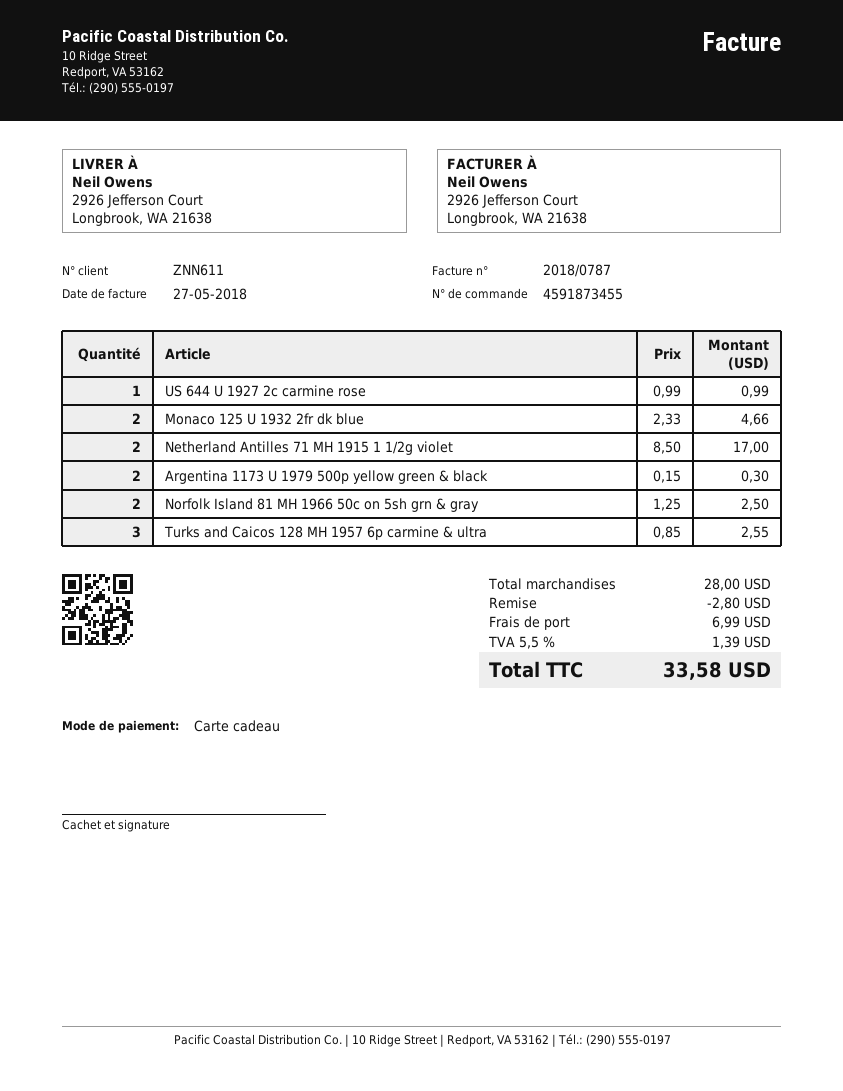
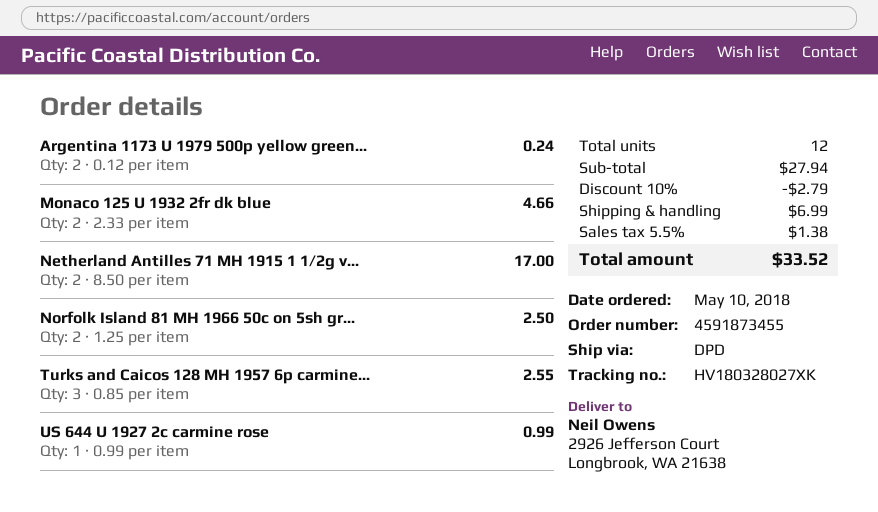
Argentina 1173 U 1979 500p yellow green & black: 2 x 0.15 = 0.30 -> 2 x 0.12 = 0.24
subtotal: 28.00 -> 27.94
discount: 2.80 -> 2.79
tax: 5.5% = 1.39 -> 5.5% = 1.38
total: 33.58 -> 33.52

